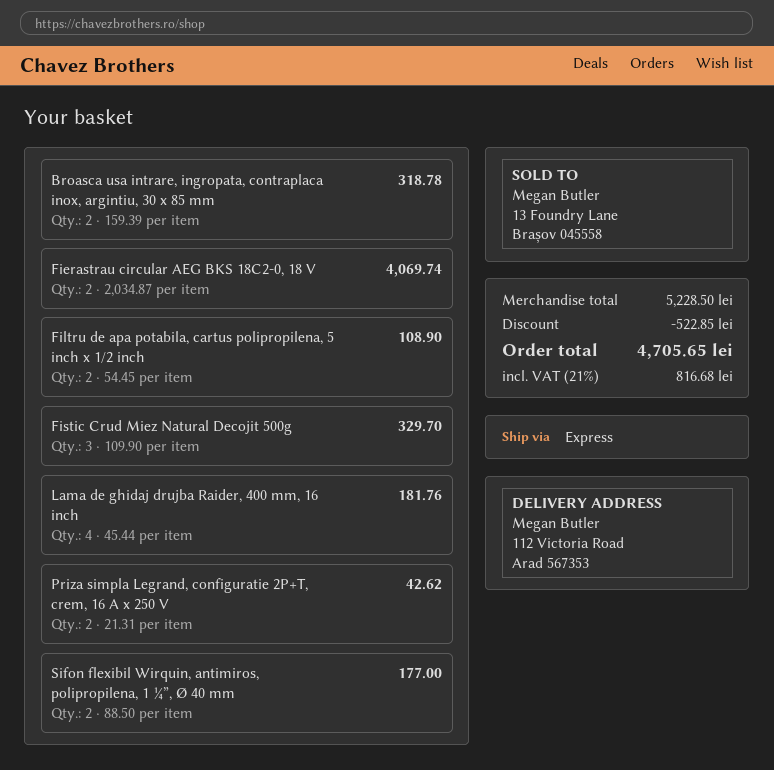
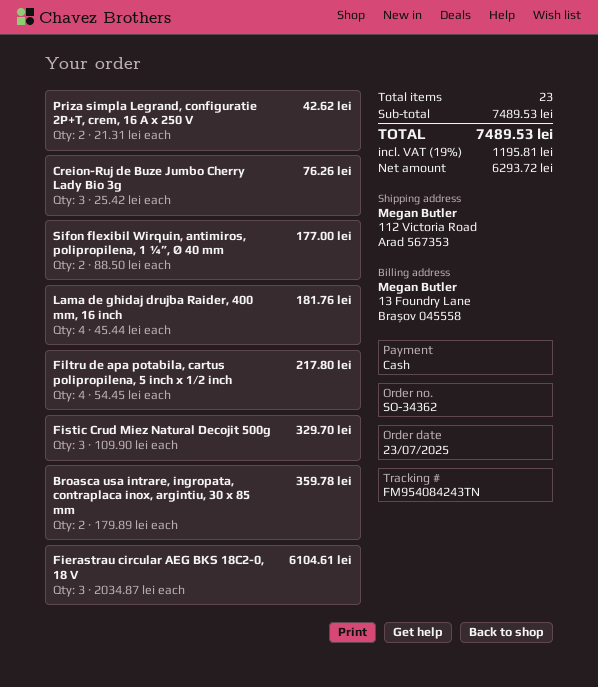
Broasca usa intrare, ingropata, contraplaca inox, argintiu, 30 x 85 mm: 2 x 159.39 = 318.78 -> 2 x 179.89 = 359.78
Fierastrau circular AEG BKS 18C2-0, 18 V: 2 x 2034.87 = 4069.74 -> 3 x 2034.87 = 6104.61
Filtru de apa potabila, cartus polipropilena, 5 inch x 1/2 inch: 2 x 54.45 = 108.90 -> 4 x 54.45 = 217.80
Creion-Ruj de Buze Jumbo Cherry Lady Bio 3g: none -> 3 x 25.42 = 76.26
subtotal: 5228.50 -> 7489.53
discount: 522.85 -> none
tax: 21% = 816.68 -> 19% = 1195.81
total: 4705.65 -> 7489.53

